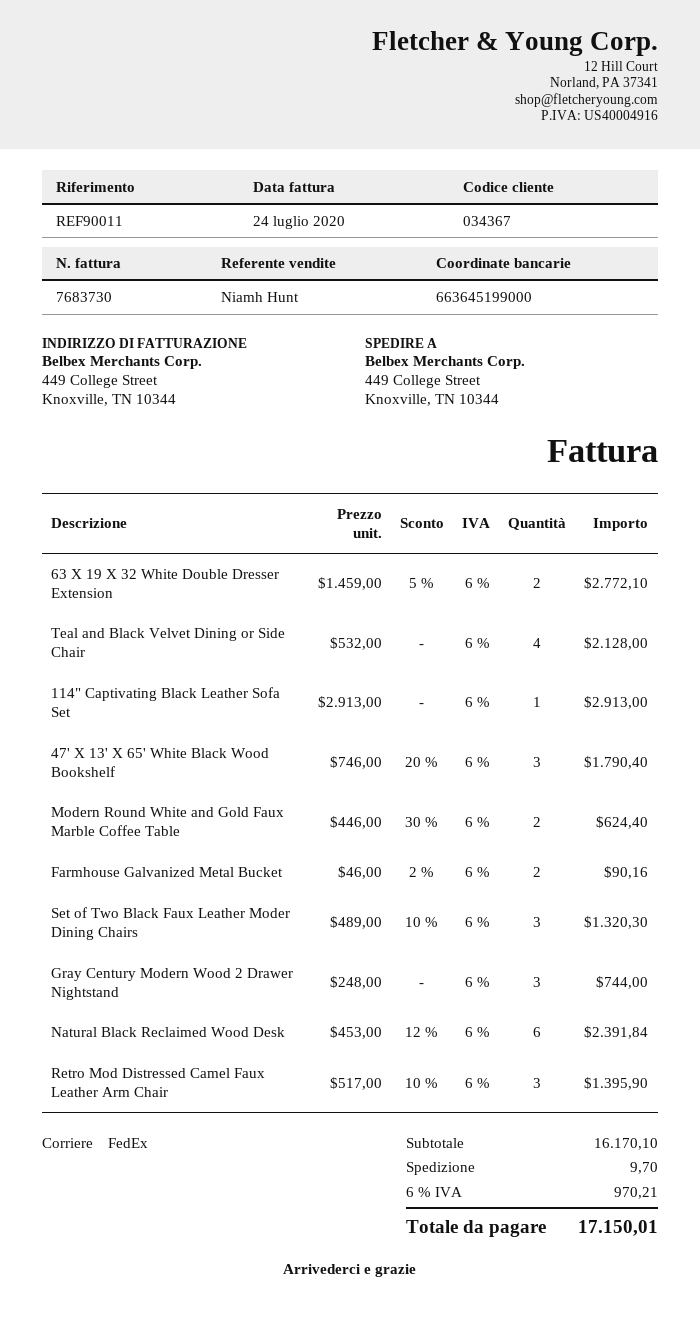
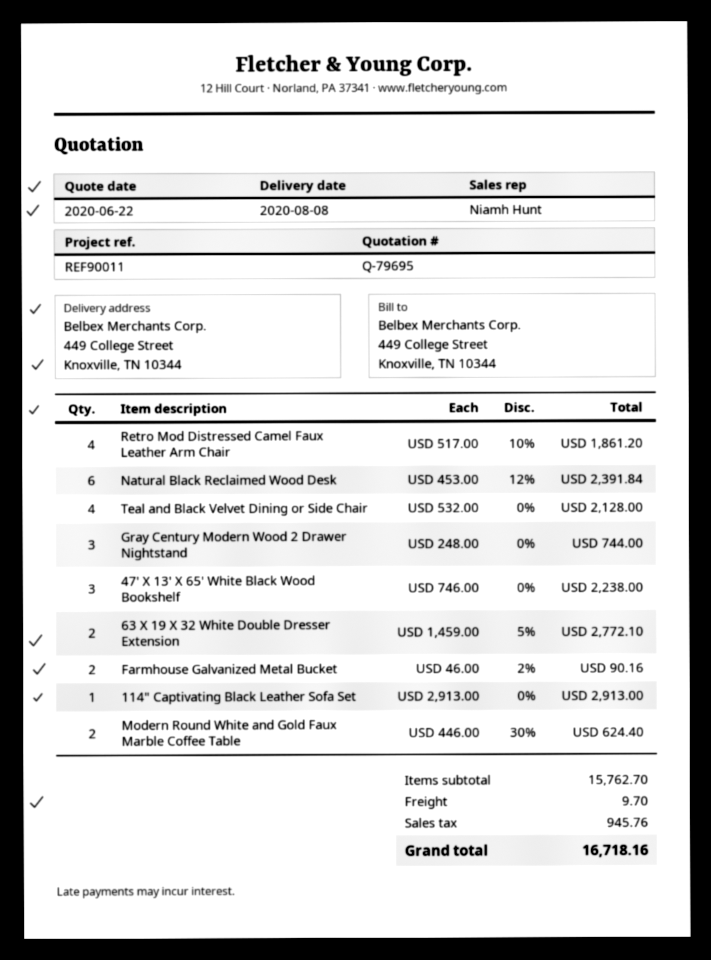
47' X 13' X 65' White Black Wood Bookshelf: 3 x 746.00 - 20% = 1790.40 -> 3 x 746.00 = 2238.00
Set of Two Black Faux Leather Moder Dining Chairs: 3 x 489.00 - 10% = 1320.30 -> none
Retro Mod Distressed Camel Faux Leather Arm Chair: 3 x 517.00 - 10% = 1395.90 -> 4 x 517.00 - 10% = 1861.20
subtotal: 16170.10 -> 15762.70
tax: 970.21 -> 945.76
total: 17150.01 -> 16718.16

